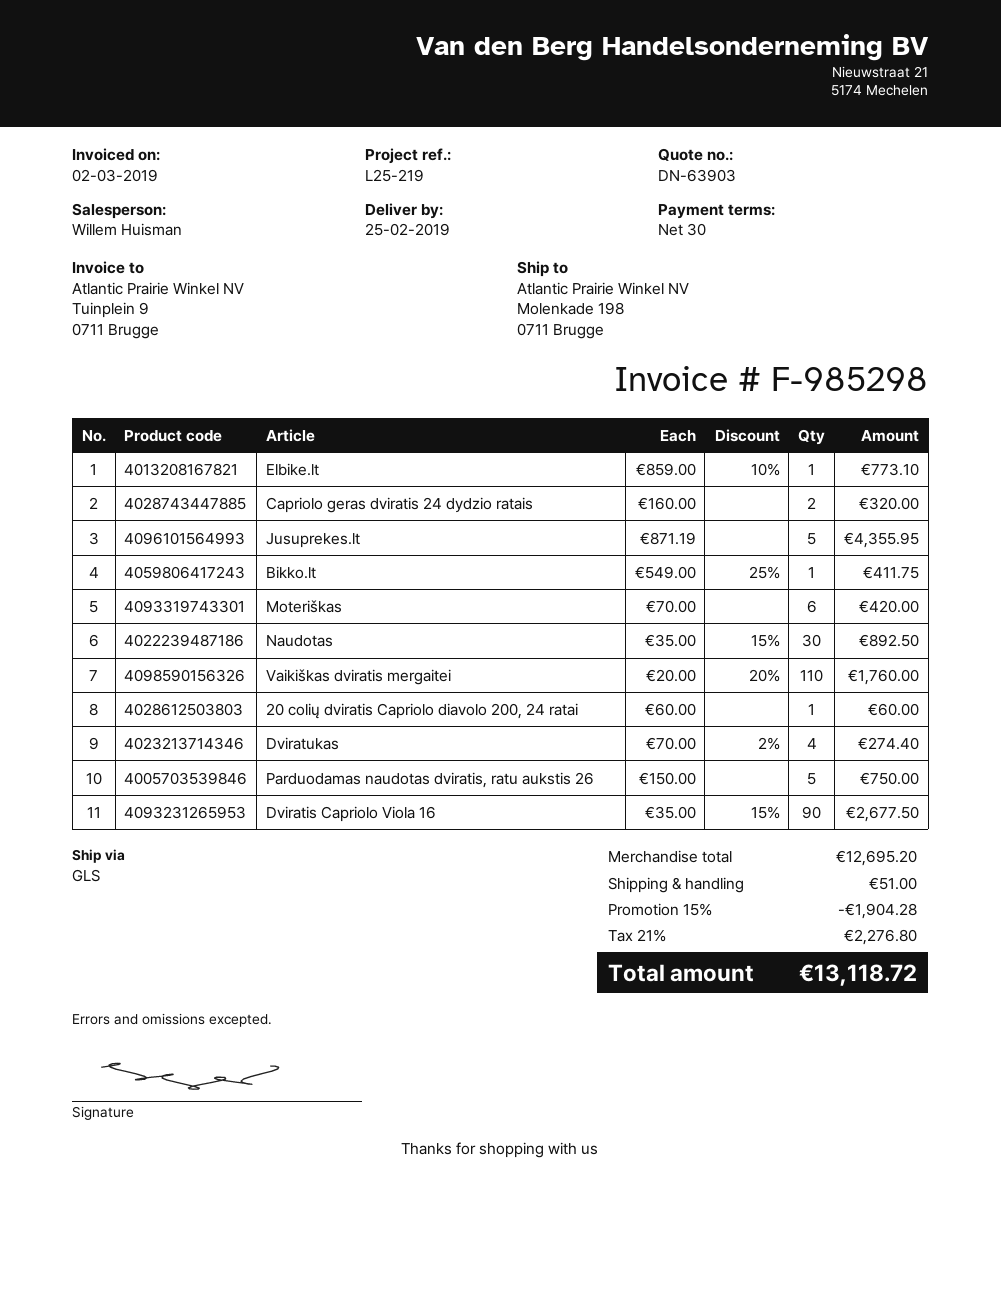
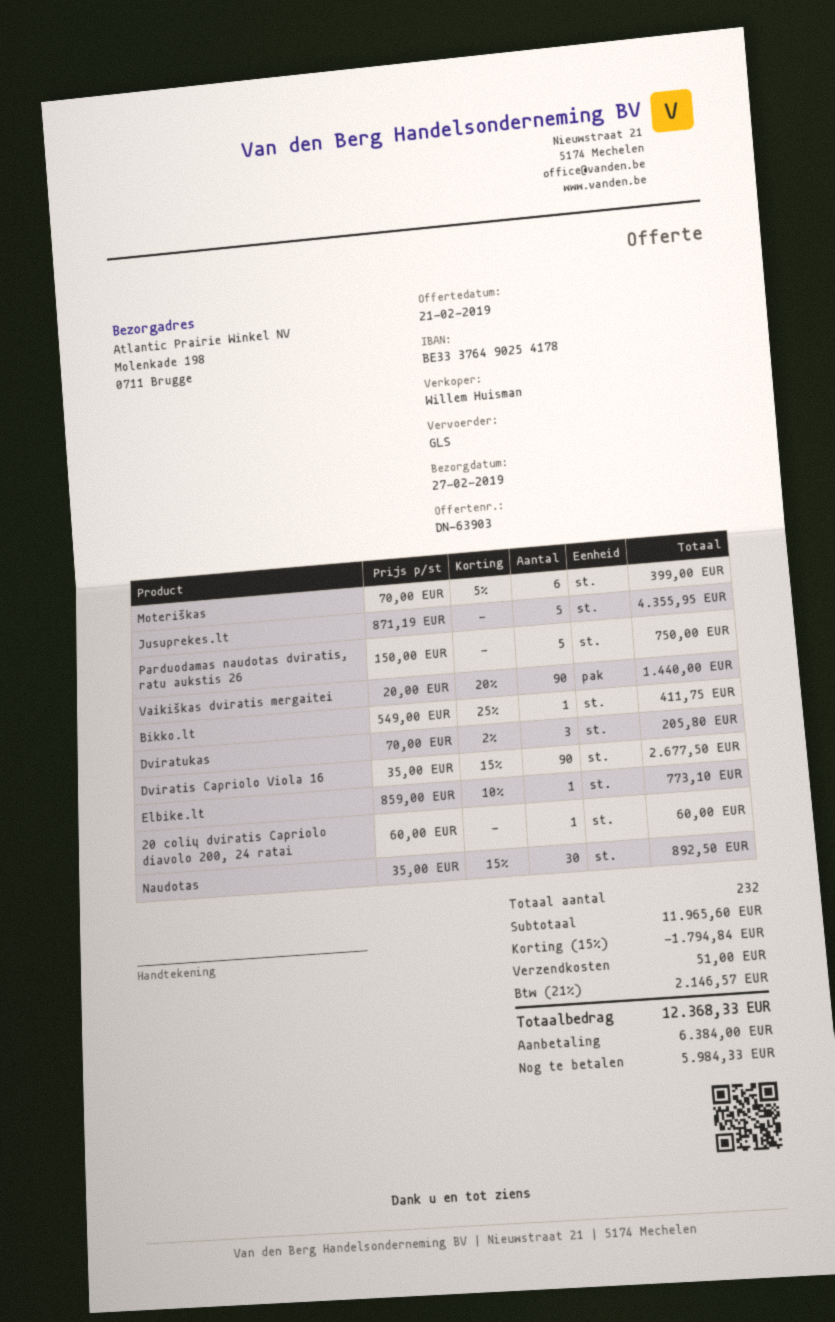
delivery date: 2019-02-25 -> 2019-02-27
Capriolo geras dviratis 24 dydzio ratais: 2 x 160.00 = 320.00 -> none
Moteriškas: 6 x 70.00 = 420.00 -> 6 x 70.00 - 5% = 399.00
Vaikiškas dviratis mergaitei: 110 x 20.00 - 20% = 1760.00 -> 90 x 20.00 - 20% = 1440.00
Dviratukas: 4 x 70.00 - 2% = 274.40 -> 3 x 70.00 - 2% = 205.80
subtotal: 12695.20 -> 11965.60
discount: 15% = 1904.28 -> 15% = 1794.84
tax: 21% = 2276.80 -> 21% = 2146.57
total: 13118.72 -> 12368.33

